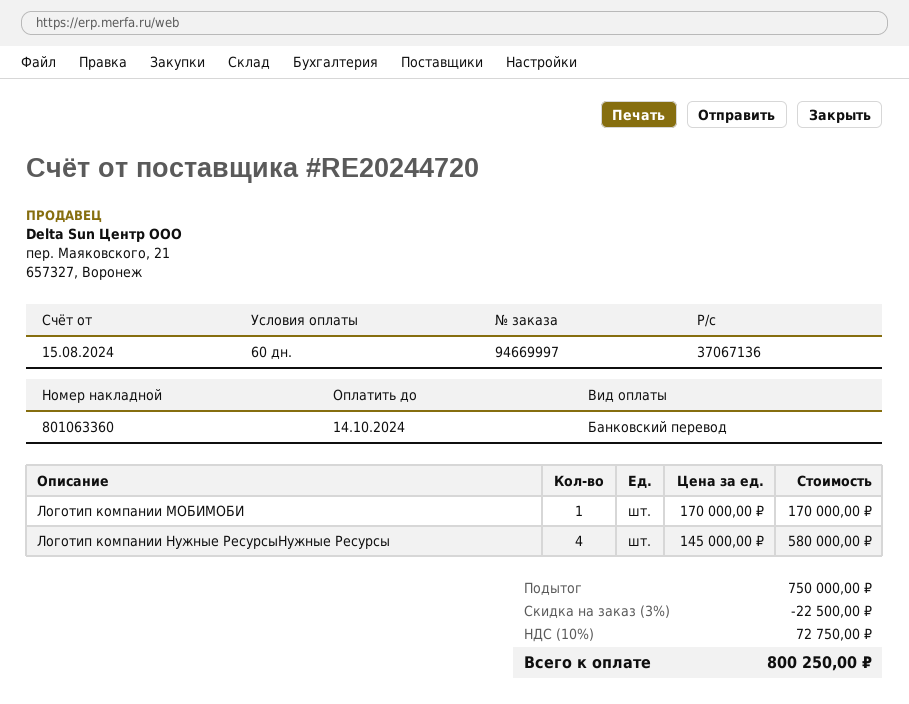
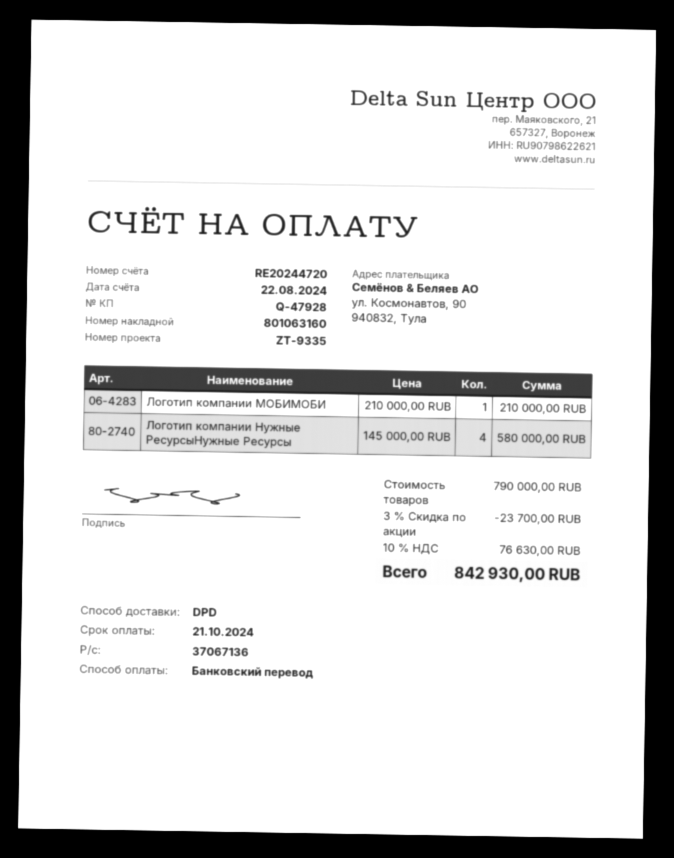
delivery note number: 801063360 -> 801063160
invoice date: 2024-08-15 -> 2024-08-22
due date: 2024-10-14 -> 2024-10-21
Логотип компании МОБИМОБИ: 1 x 170000.00 = 170000.00 -> 1 x 210000.00 = 210000.00
subtotal: 750000.00 -> 790000.00
discount: 3% = 22500.00 -> 3% = 23700.00
tax: 10% = 72750.00 -> 10% = 76630.00
total: 800250.00 -> 842930.00

